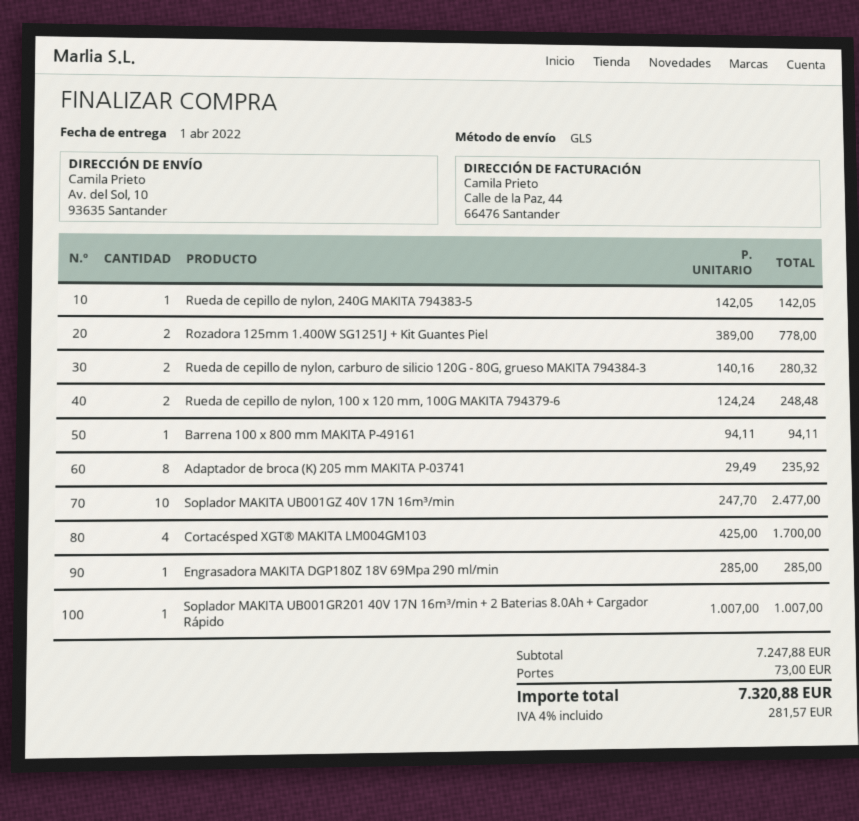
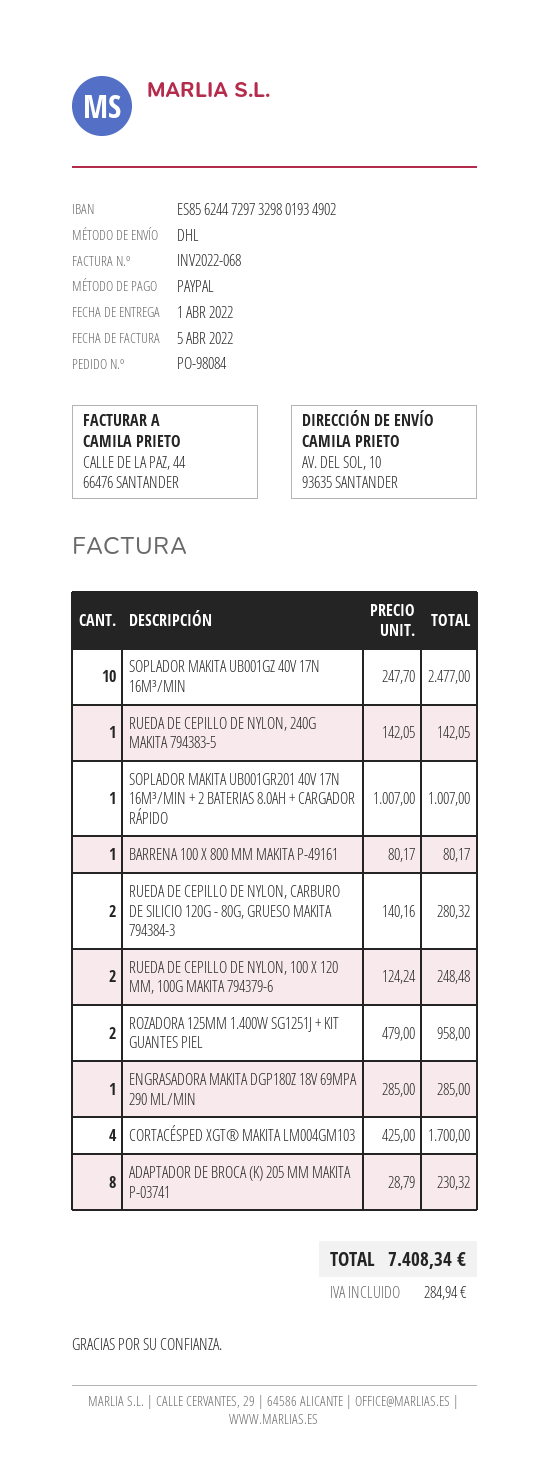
shipping method: GLS -> DHL
Rozadora 125mm 1.400W SG1251J + Kit Guantes Piel: 2 x 389.00 = 778.00 -> 2 x 479.00 = 958.00
Barrena 100 x 800 mm MAKITA P-49161: 1 x 94.11 = 94.11 -> 1 x 80.17 = 80.17
Adaptador de broca (K) 205 mm MAKITA P-03741: 8 x 29.49 = 235.92 -> 8 x 28.79 = 230.32
shipping: 73.00 -> none
tax: 281.57 -> 284.94
total: 7320.88 -> 7408.34

